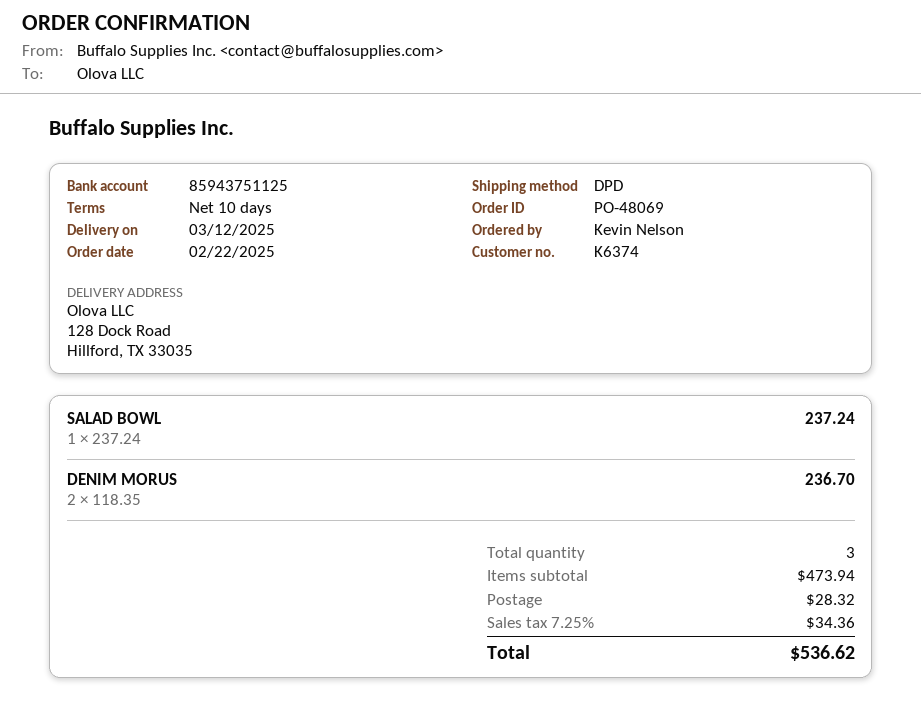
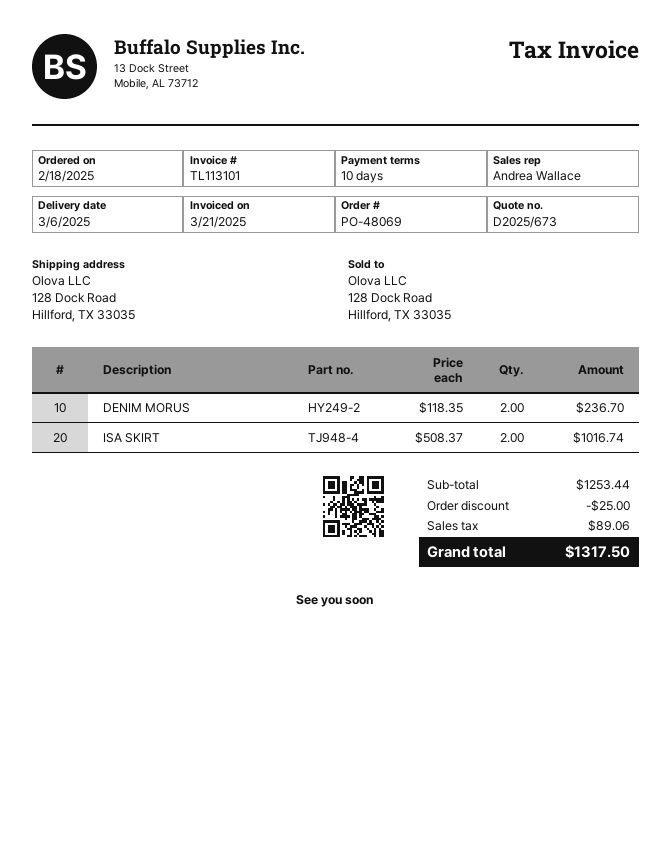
order date: 2025-02-22 -> 2025-02-18
delivery date: 2025-03-12 -> 2025-03-06
SALAD BOWL: 1 x 237.24 = 237.24 -> none
ISA SKIRT: none -> 2 x 508.37 = 1016.74
subtotal: 473.94 -> 1253.44
discount: none -> 25.00
shipping: 28.32 -> none
tax: 34.36 -> 89.06
total: 536.62 -> 1317.50

